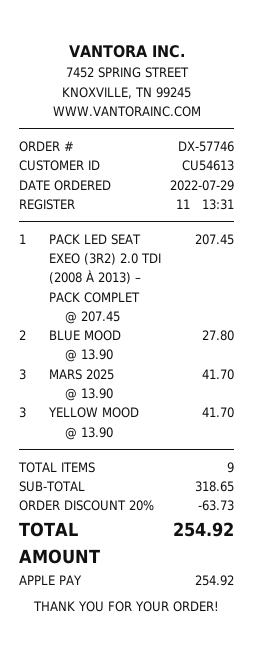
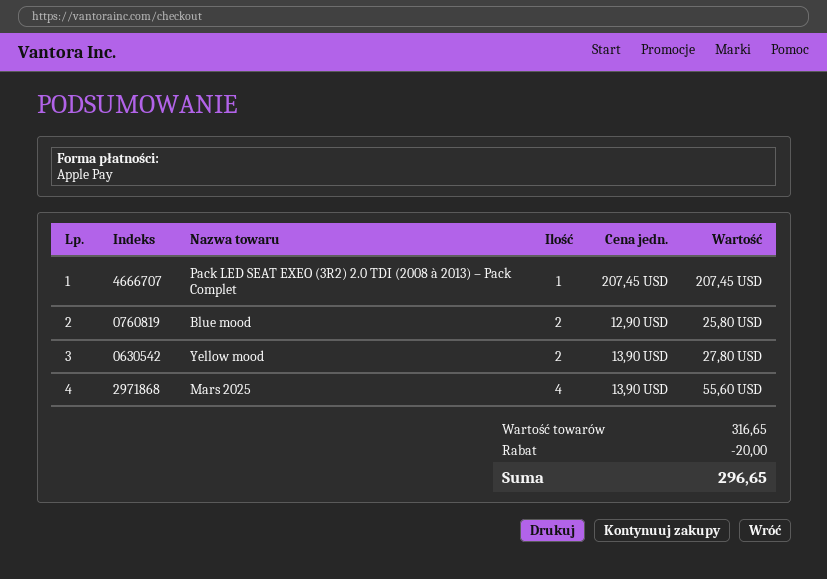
BLUE MOOD: 2 x 13.90 = 27.80 -> 2 x 12.90 = 25.80
MARS 2025: 3 x 13.90 = 41.70 -> 4 x 13.90 = 55.60
YELLOW MOOD: 3 x 13.90 = 41.70 -> 2 x 13.90 = 27.80
subtotal: 318.65 -> 316.65
discount: 63.73 -> 20.00
total: 254.92 -> 296.65

